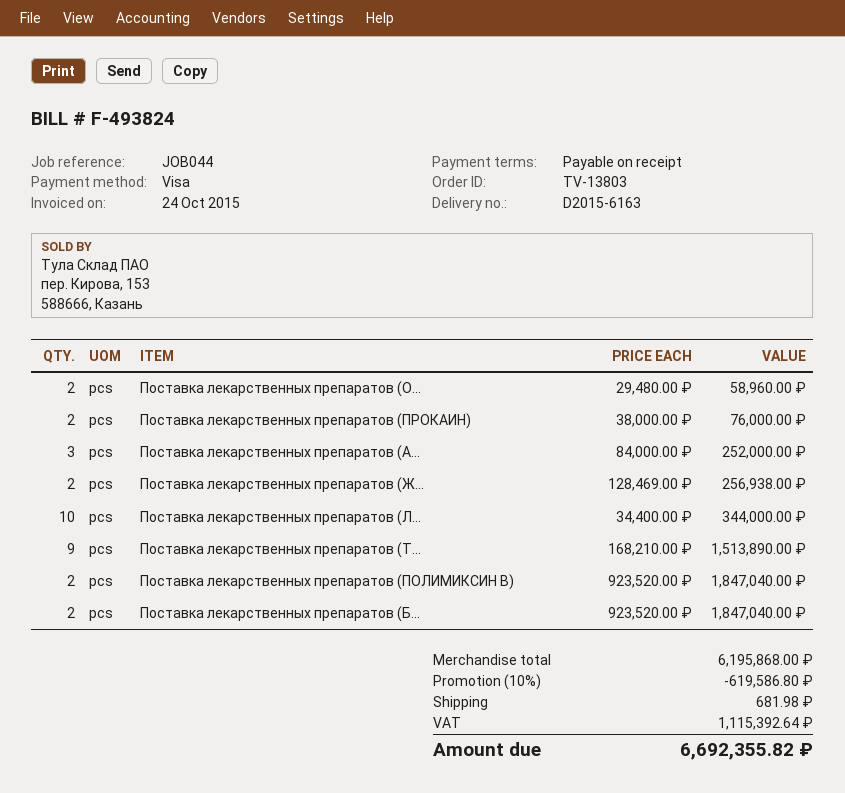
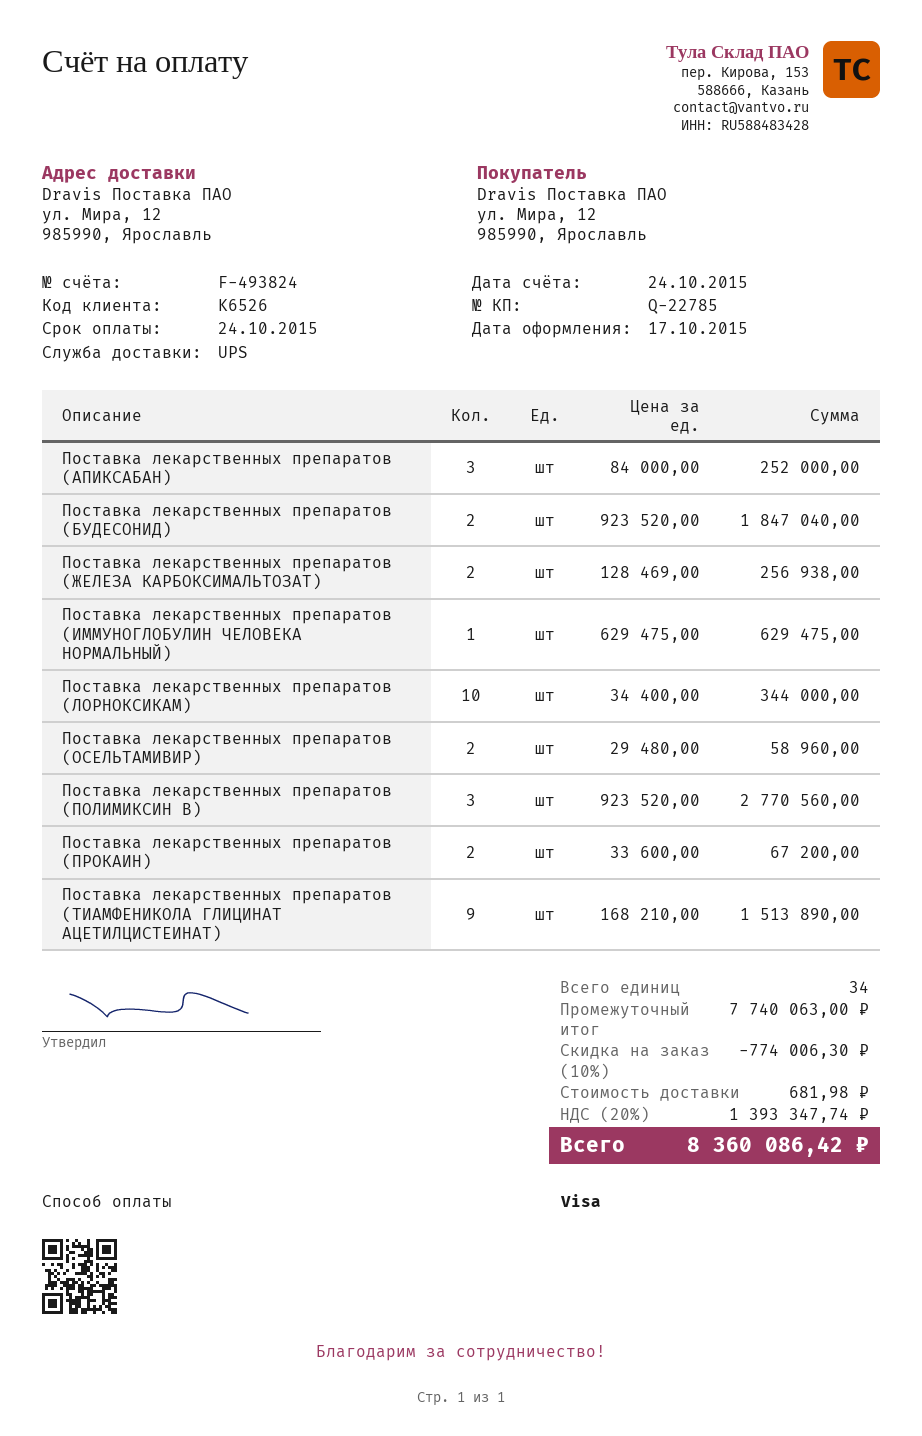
Поставка лекарственных препаратов (ПРОКАИН): 2 x 38000.00 = 76000.00 -> 2 x 33600.00 = 67200.00
Поставка лекарственных препаратов (ПОЛИМИКСИН B): 2 x 923520.00 = 1847040.00 -> 3 x 923520.00 = 2770560.00
Поставка лекарственных препаратов (ИММУНОГЛОБУЛИН ЧЕЛОВЕКА НОРМАЛЬНЫЙ): none -> 1 x 629475.00 = 629475.00
subtotal: 6195868.00 -> 7740063.00
discount: 10% = 619586.80 -> 10% = 774006.30
tax: 1115392.64 -> 1393347.74
total: 6692355.82 -> 8360086.42

